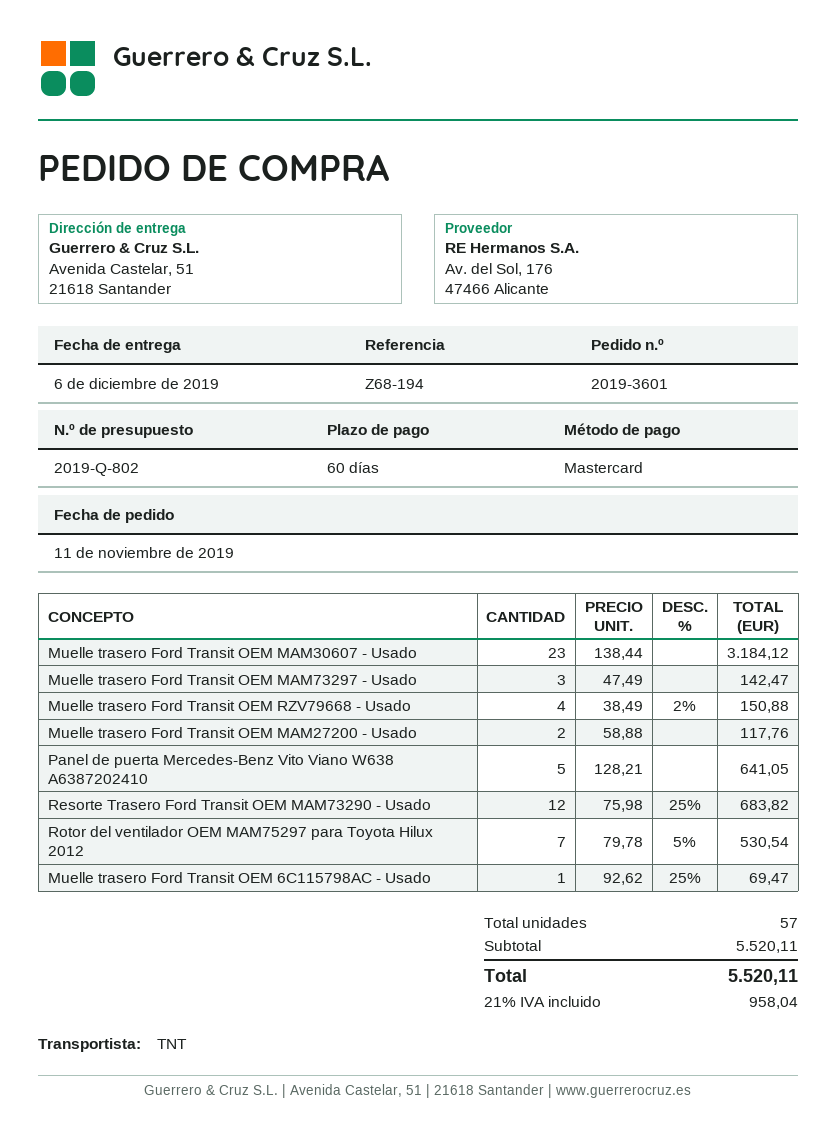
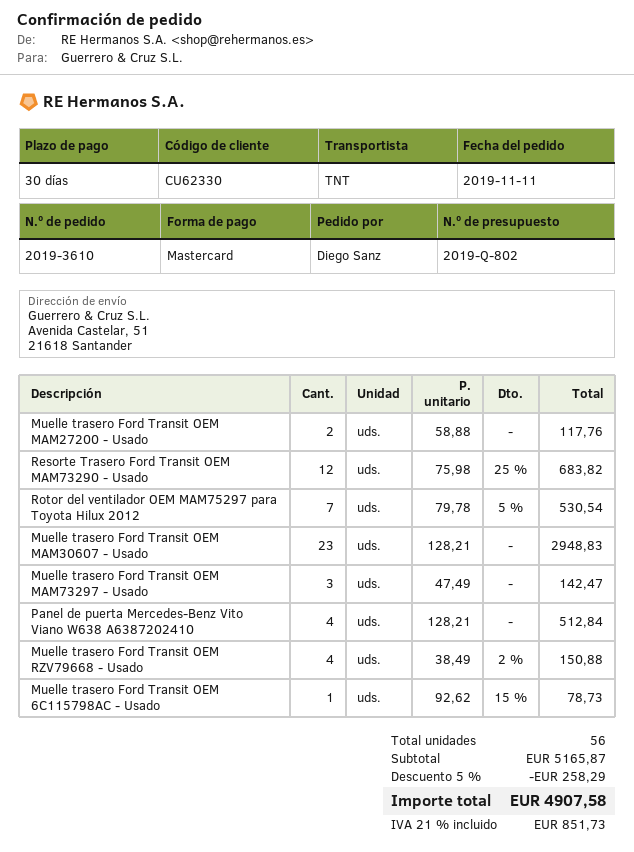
order number: 2019-3601 -> 2019-3610
payment terms: 60 days -> 30 days
Muelle trasero Ford Transit OEM MAM30607 - Usado: 23 x 138.44 = 3184.12 -> 23 x 128.21 = 2948.83
Panel de puerta Mercedes-Benz Vito Viano W638 A6387202410: 5 x 128.21 = 641.05 -> 4 x 128.21 = 512.84
Muelle trasero Ford Transit OEM 6C115798AC - Usado: 1 x 92.62 - 25% = 69.47 -> 1 x 92.62 - 15% = 78.73
total quantity: 57 -> 56
subtotal: 5520.11 -> 5165.87
discount: none -> 5% = 258.29
tax: 21% = 958.04 -> 21% = 851.73
total: 5520.11 -> 4907.58

